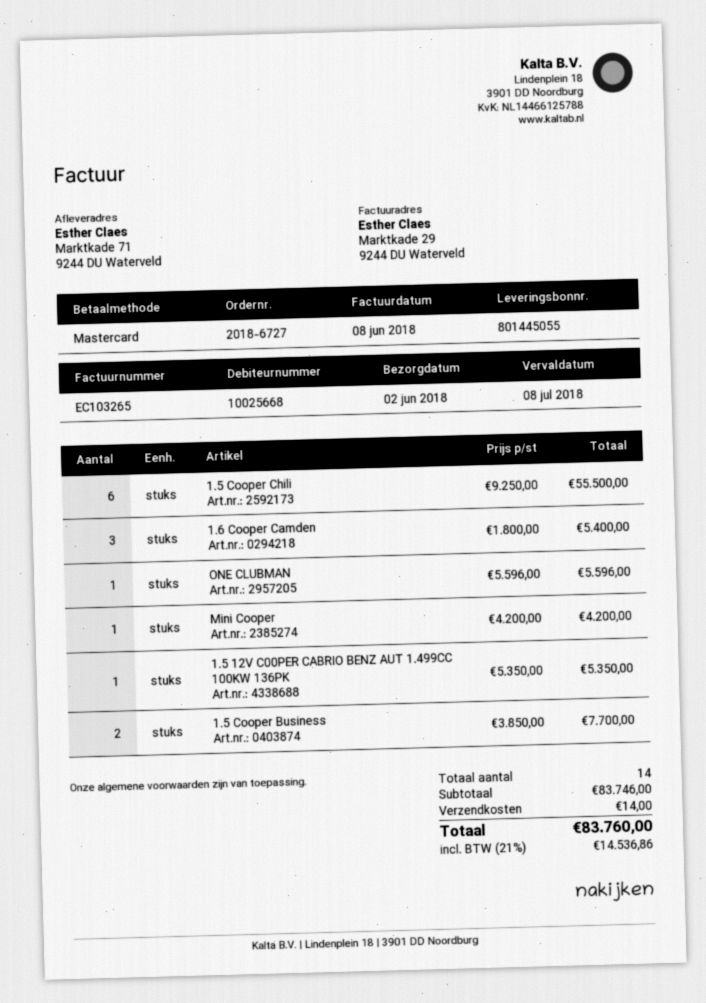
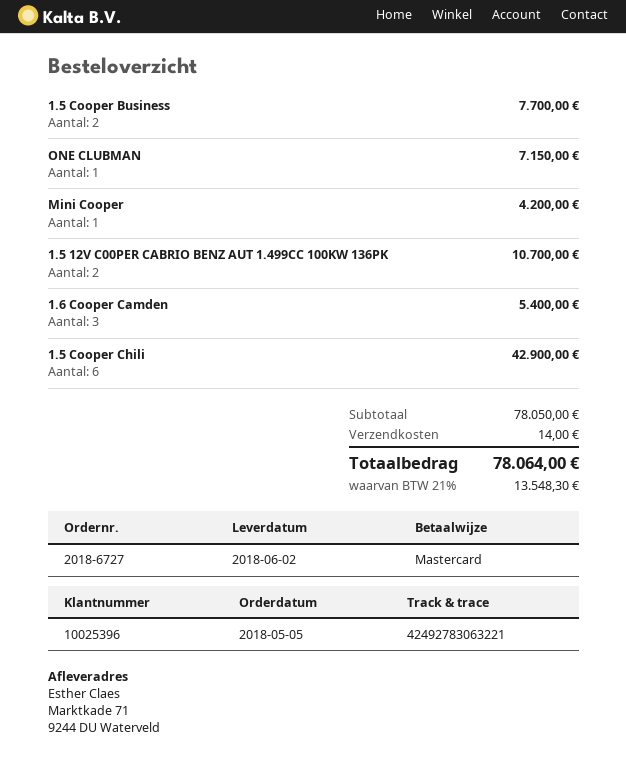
customer number: 10025668 -> 10025396
1.5 Cooper Chili: 6 for 55500.00 -> 6 for 42900.00
ONE CLUBMAN: 1 for 5596.00 -> 1 for 7150.00
1.5 12V C00PER CABRIO BENZ AUT 1.499CC 100KW 136PK: 1 for 5350.00 -> 2 for 10700.00
subtotal: 83746.00 -> 78050.00
tax: 21% = 14536.86 -> 21% = 13548.30
total: 83760.00 -> 78064.00

